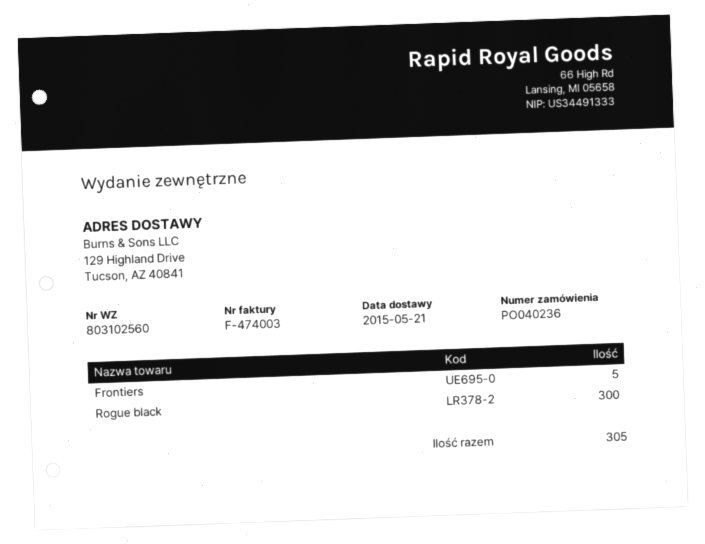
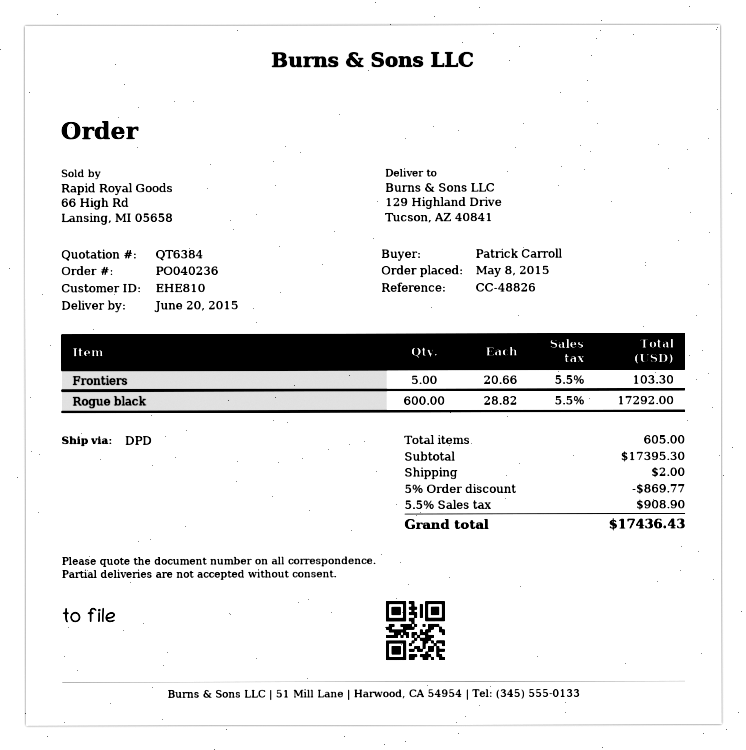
delivery date: 2015-05-21 -> 2015-06-20
Rogue black: 300 -> 600
total quantity: 305 -> 605

